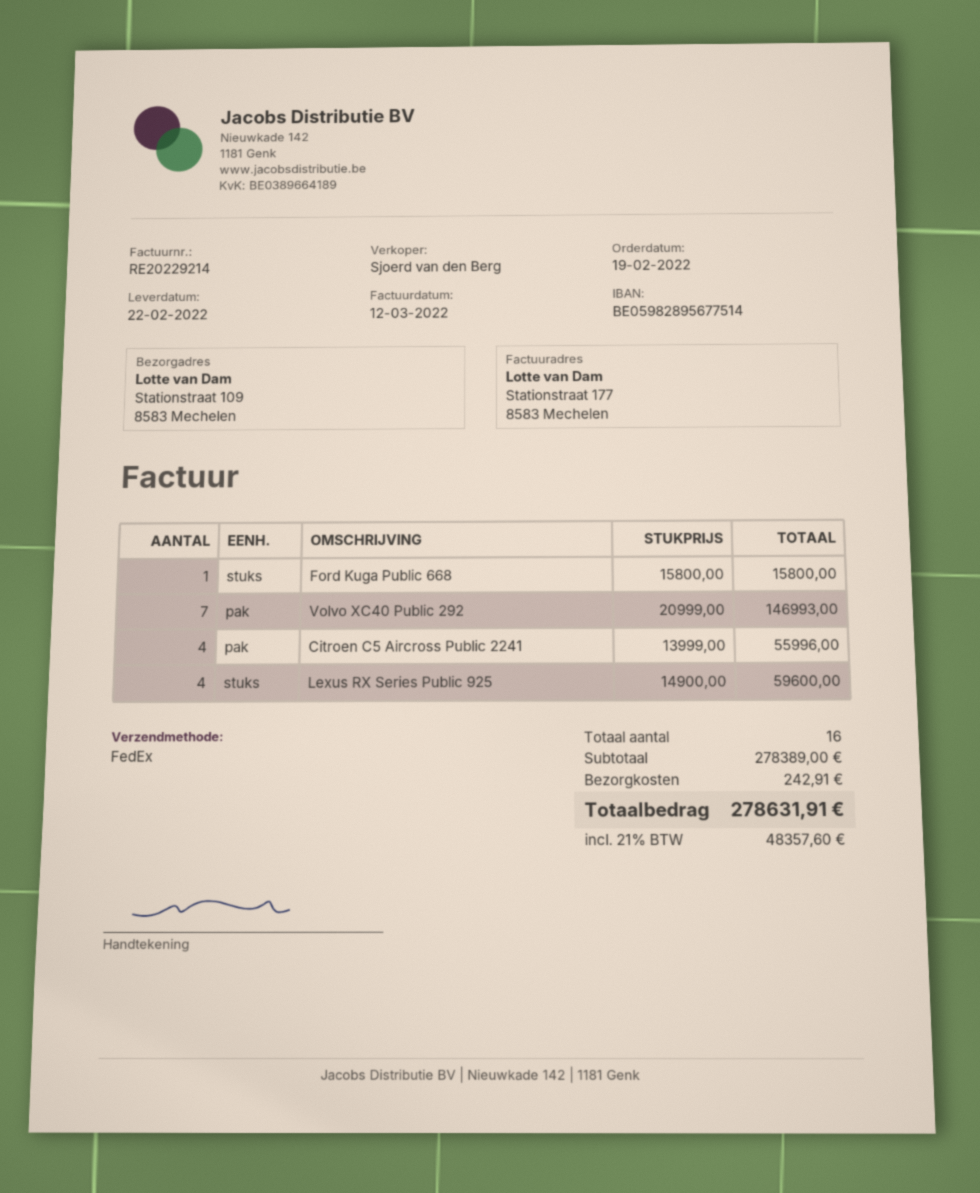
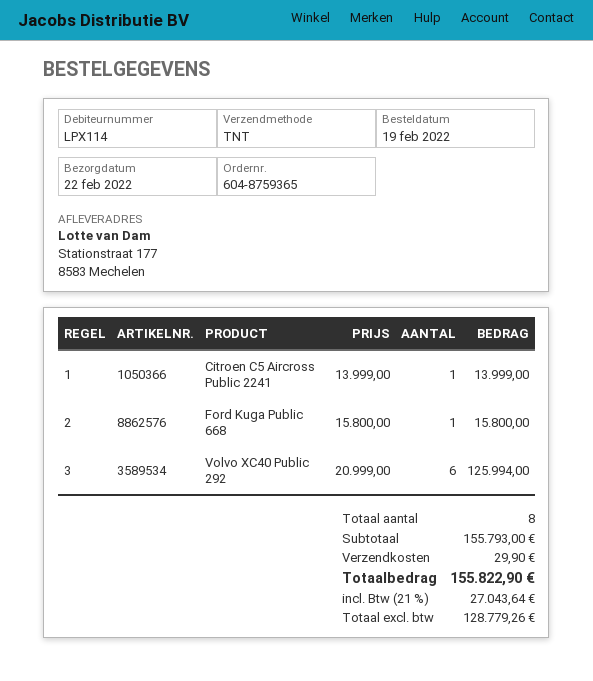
shipping method: FedEx -> TNT
ship to: Stationstraat 109, 8583 Mechelen -> Stationstraat 177, 8583 Mechelen
Volvo XC40 Public 292: 7 x 20999.00 = 146993.00 -> 6 x 20999.00 = 125994.00
Citroen C5 Aircross Public 2241: 4 x 13999.00 = 55996.00 -> 1 x 13999.00 = 13999.00
Lexus RX Series Public 925: 4 x 14900.00 = 59600.00 -> none
total quantity: 16 -> 8
subtotal: 278389.00 -> 155793.00
shipping: 242.91 -> 29.90
tax: 21% = 48357.60 -> 21% = 27043.64
total: 278631.91 -> 155822.90

